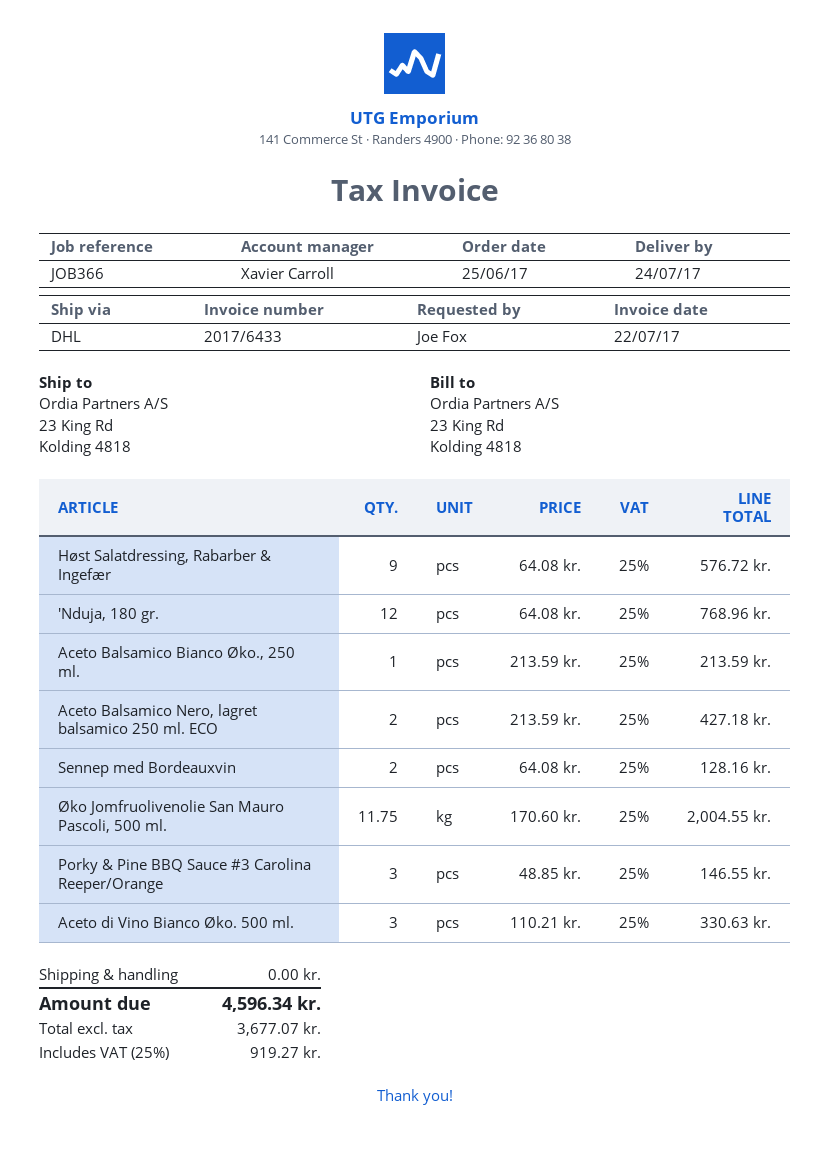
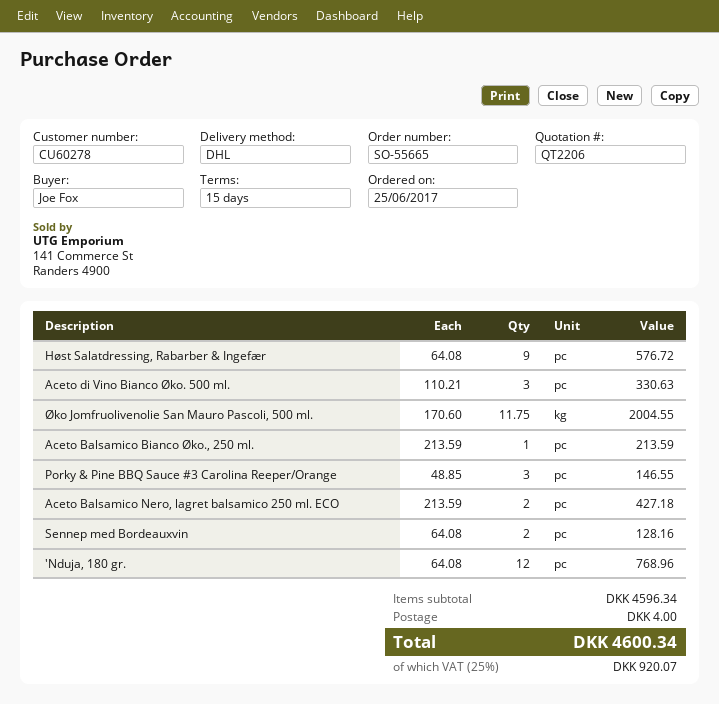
shipping: 0.00 -> 4.00
tax: 25% = 919.27 -> 25% = 920.07
total: 4596.34 -> 4600.34

